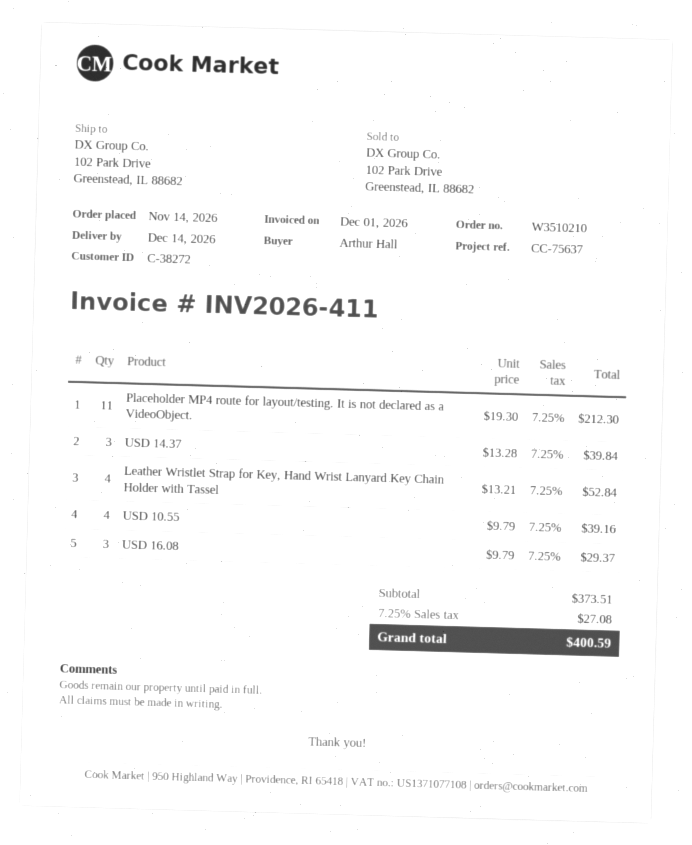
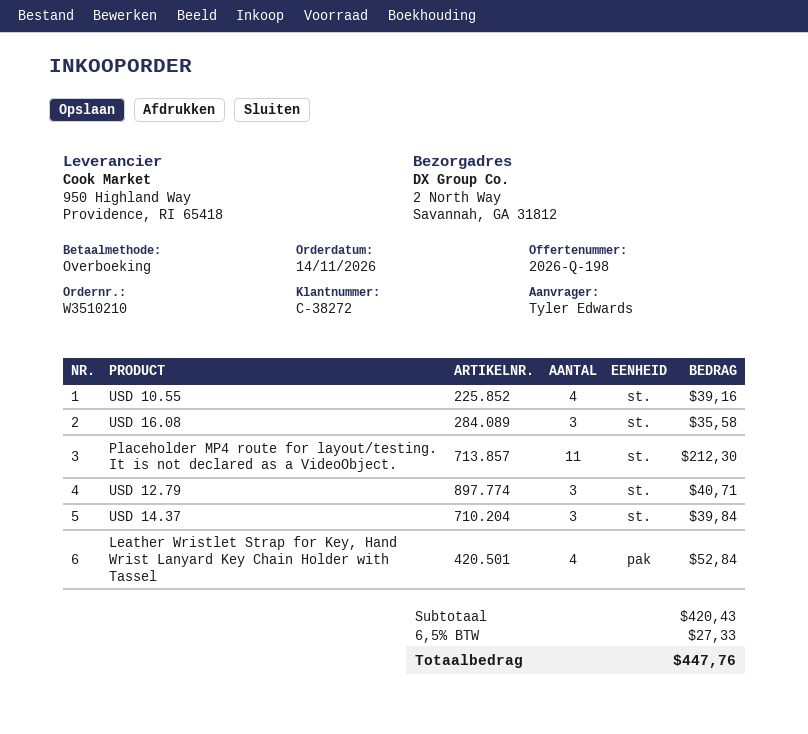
ordered by: Arthur Hall -> Tyler Edwards
ship to: 102 Park Drive, Greenstead, IL 88682 -> 2 North Way, Savannah, GA 31812
USD 16.08: 3 for 29.37 -> 3 for 35.58
USD 12.79: none -> 3 for 40.71
subtotal: 373.51 -> 420.43
tax: 7.25% = 27.08 -> 6.5% = 27.33
total: 400.59 -> 447.76

